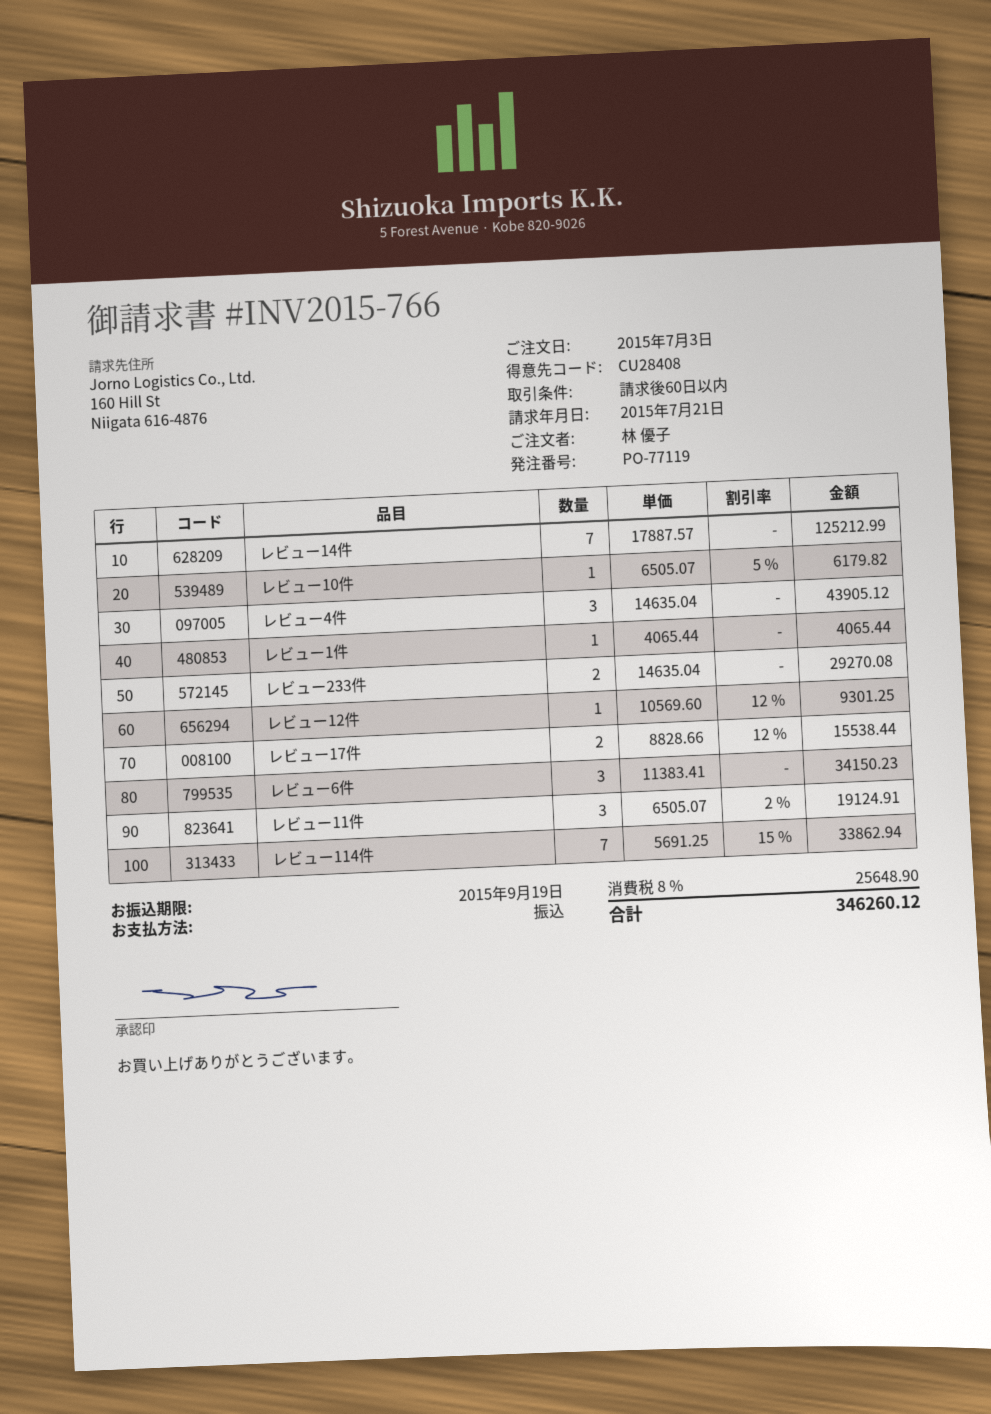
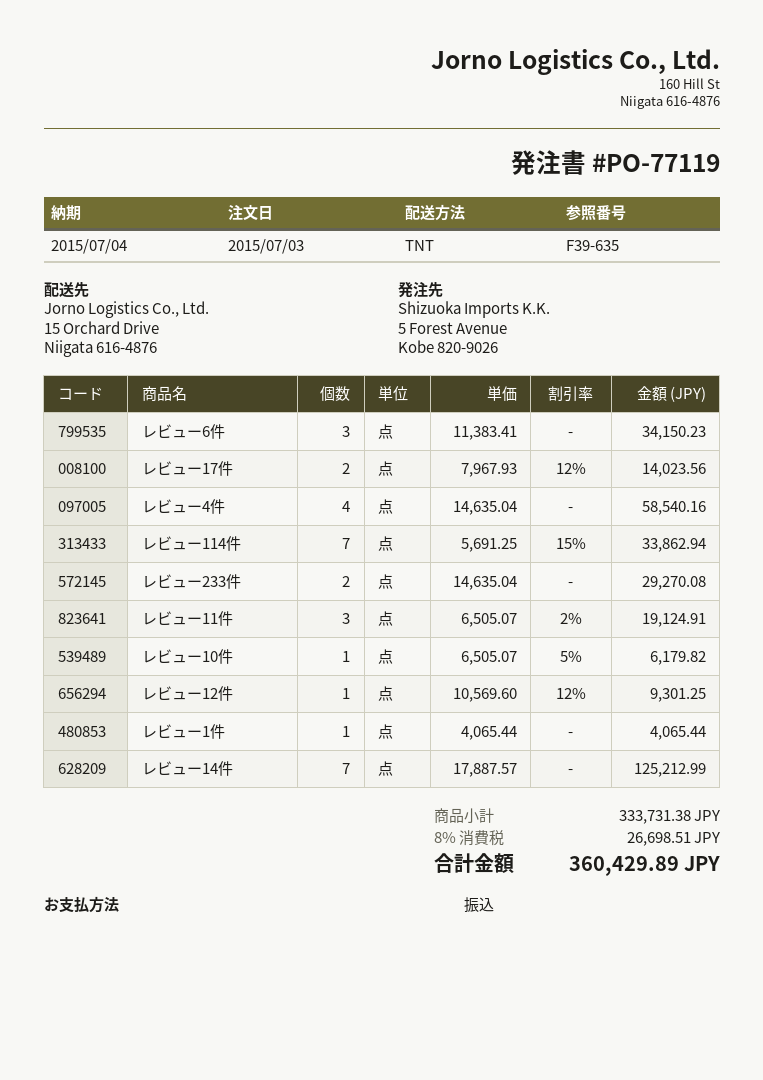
レビュー4件: 3 x 14635.04 = 43905.12 -> 4 x 14635.04 = 58540.16
レビュー17件: 2 x 8828.66 - 12% = 15538.44 -> 2 x 7967.93 - 12% = 14023.56
tax: 8% = 25648.90 -> 8% = 26698.51
total: 346260.12 -> 360429.89

